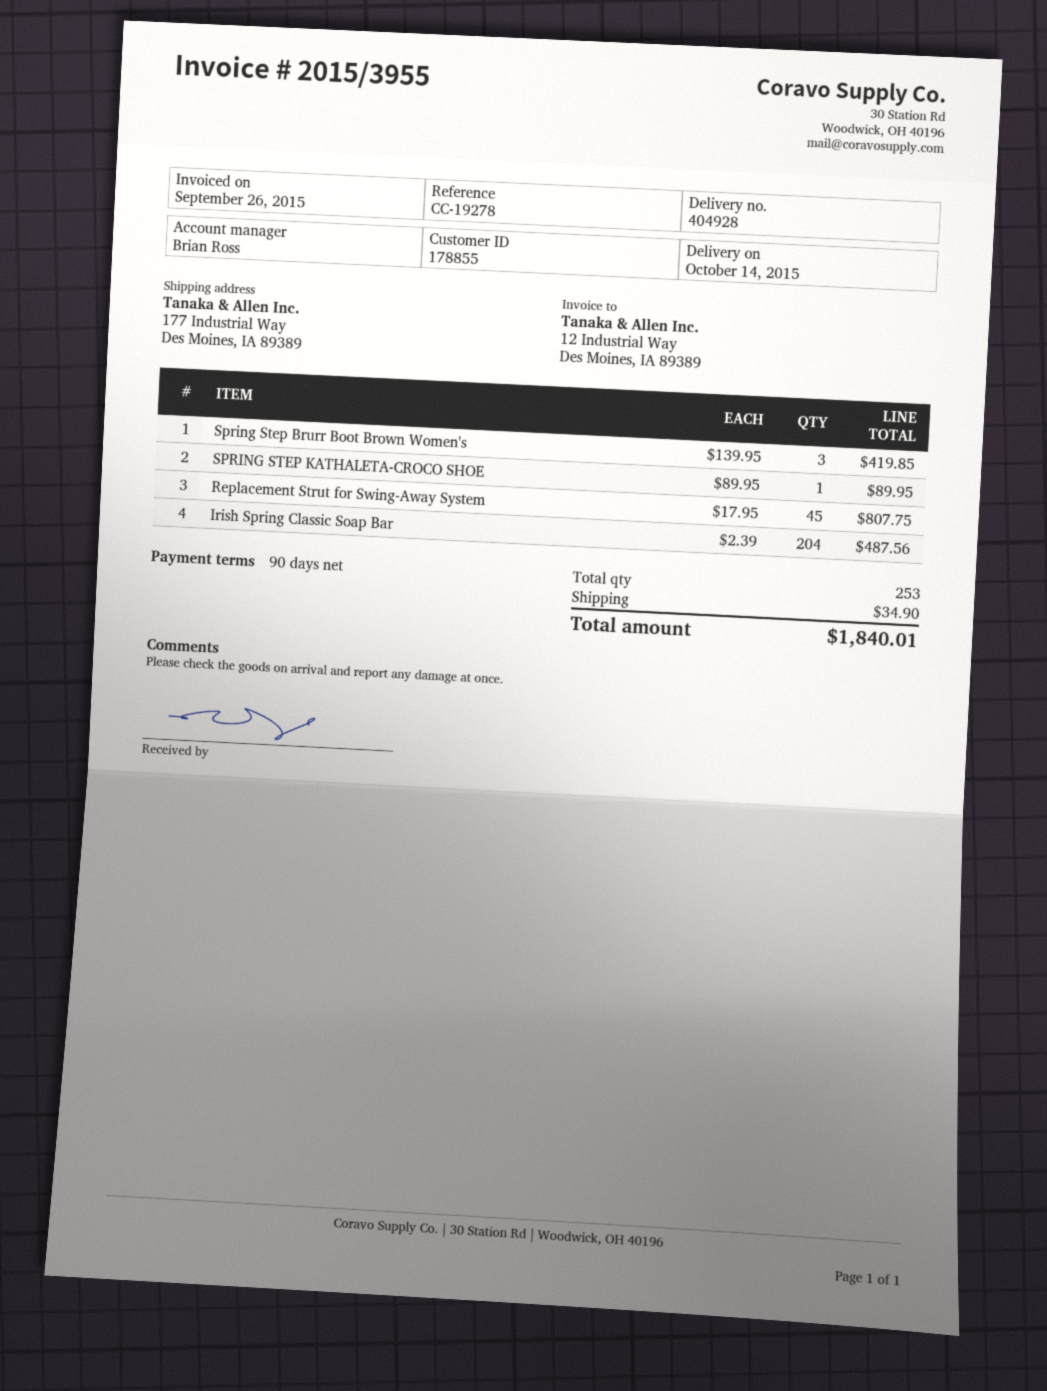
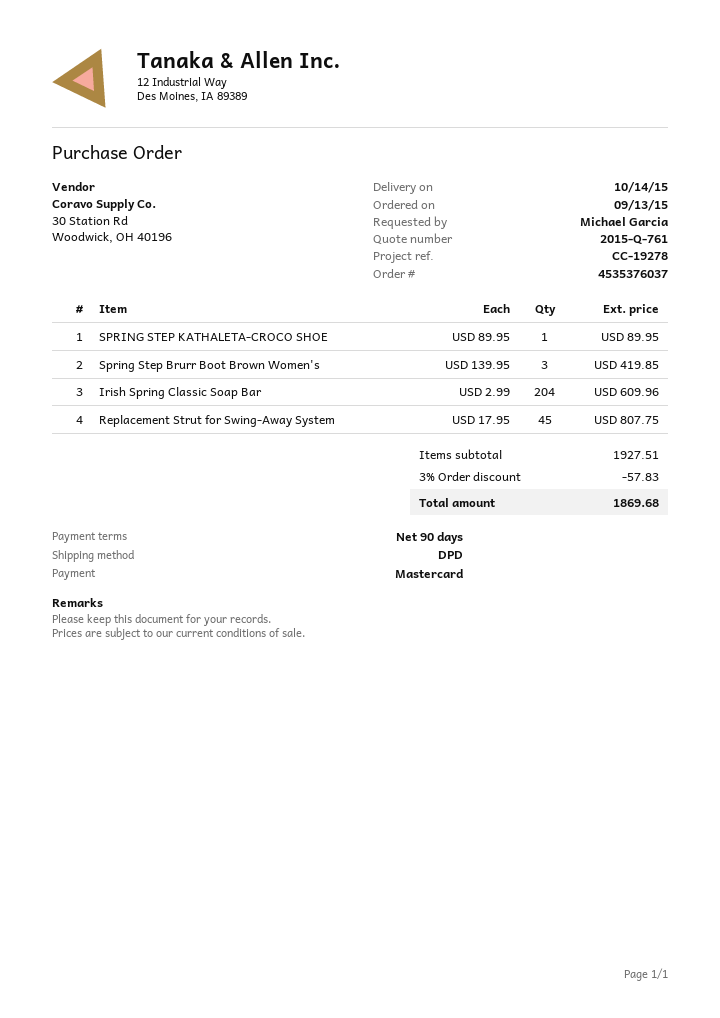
Irish Spring Classic Soap Bar: 204 x 2.39 = 487.56 -> 204 x 2.99 = 609.96
discount: none -> 3% = 57.83
shipping: 34.90 -> none
total: 1840.01 -> 1869.68

